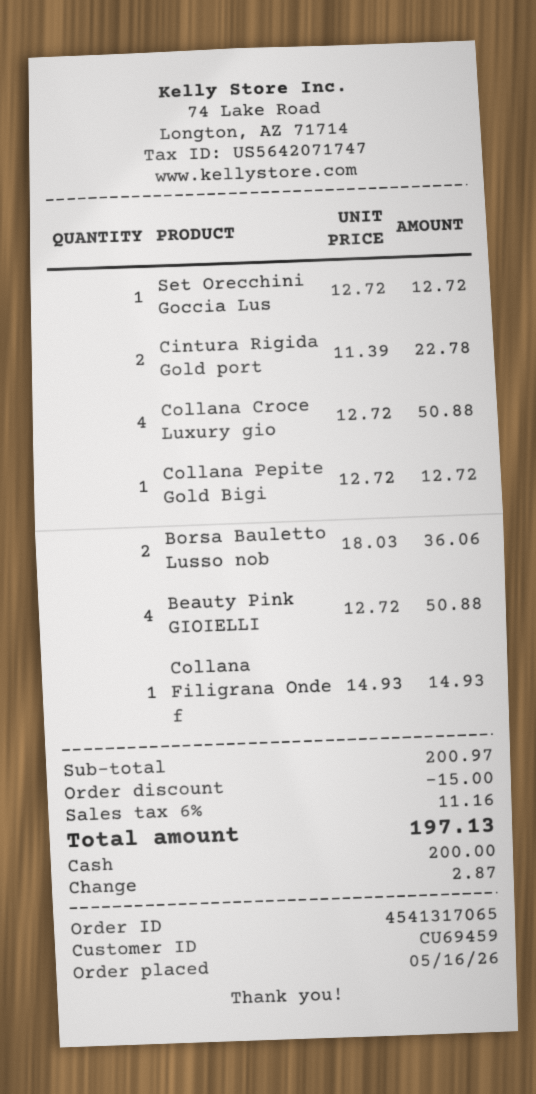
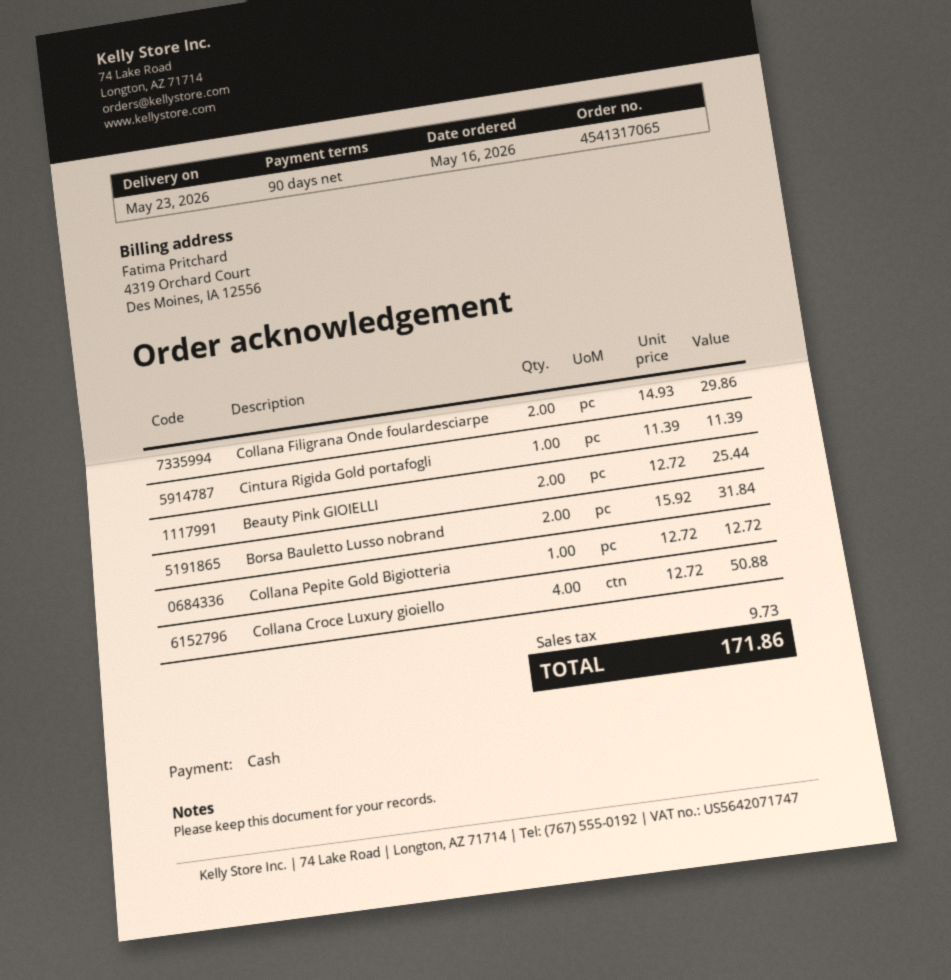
Set Orecchini Goccia Lus: 1 x 12.72 = 12.72 -> none
Cintura Rigida Gold port: 2 x 11.39 = 22.78 -> 1 x 11.39 = 11.39
Borsa Bauletto Lusso nob: 2 x 18.03 = 36.06 -> 2 x 15.92 = 31.84
Beauty Pink GIOIELLI: 4 x 12.72 = 50.88 -> 2 x 12.72 = 25.44
Collana Filigrana Onde f: 1 x 14.93 = 14.93 -> 2 x 14.93 = 29.86
discount: 15.00 -> none
tax: 11.16 -> 9.73
total: 197.13 -> 171.86

